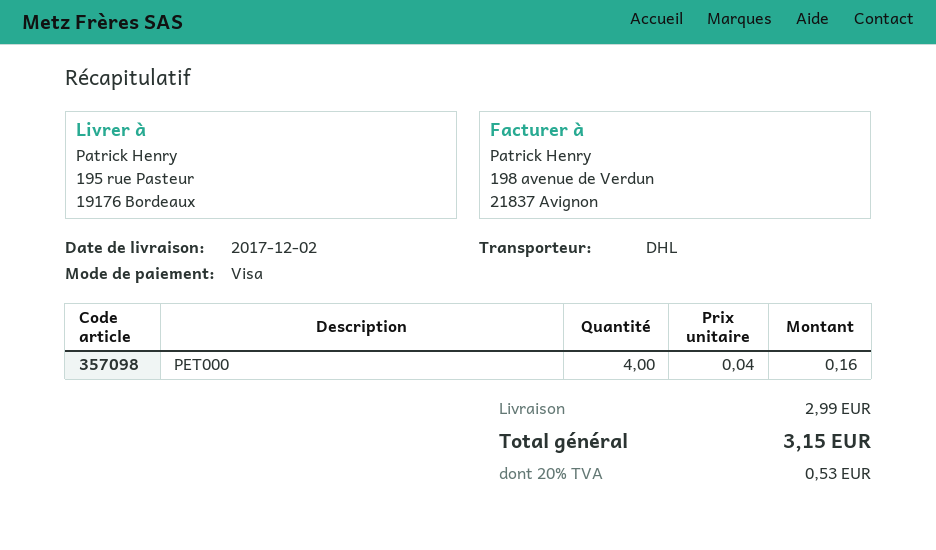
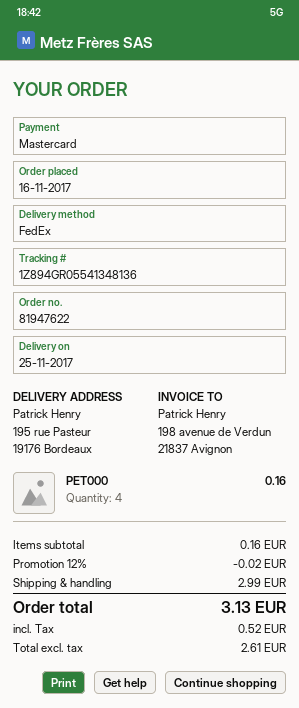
delivery date: 2017-12-02 -> 2017-11-25
payment method: Visa -> Mastercard
shipping method: DHL -> FedEx
discount: none -> 12% = 0.02
tax: 0.53 -> 0.52
total: 3.15 -> 3.13

